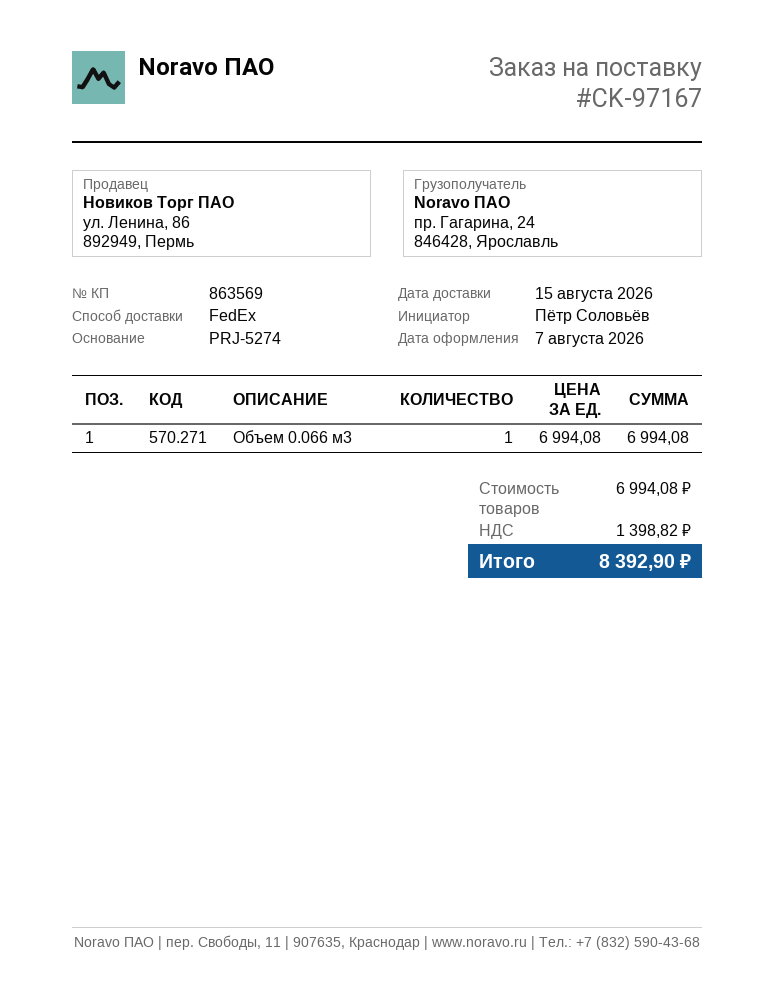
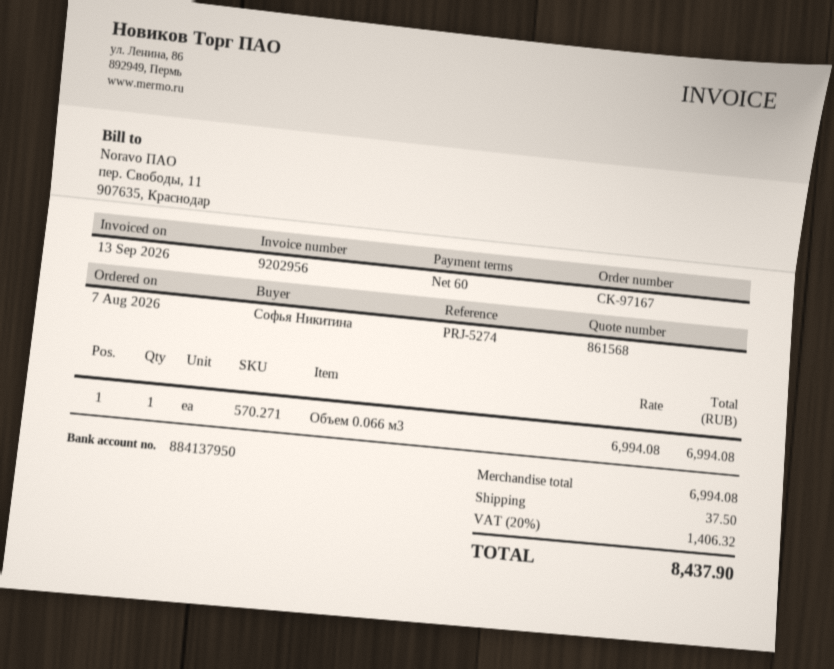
quote number: 863569 -> 861568
ordered by: Пётр Соловьёв -> Софья Никитина
shipping: none -> 37.50
tax: 1398.82 -> 1406.32
total: 8392.90 -> 8437.90

